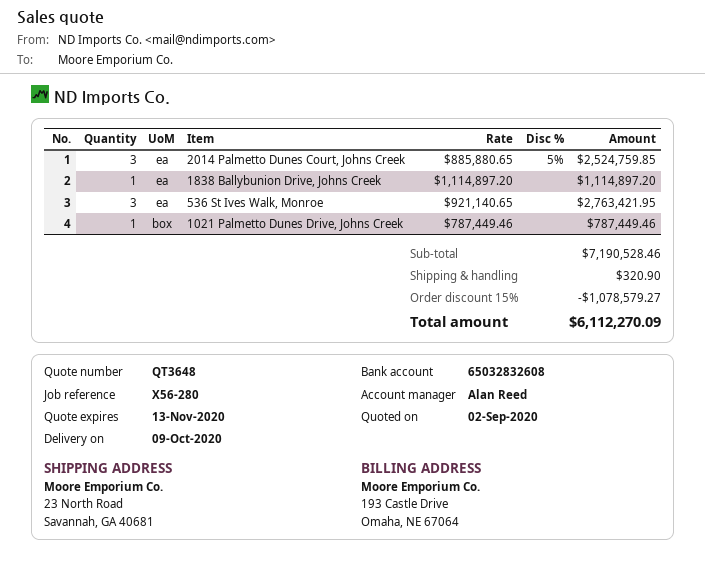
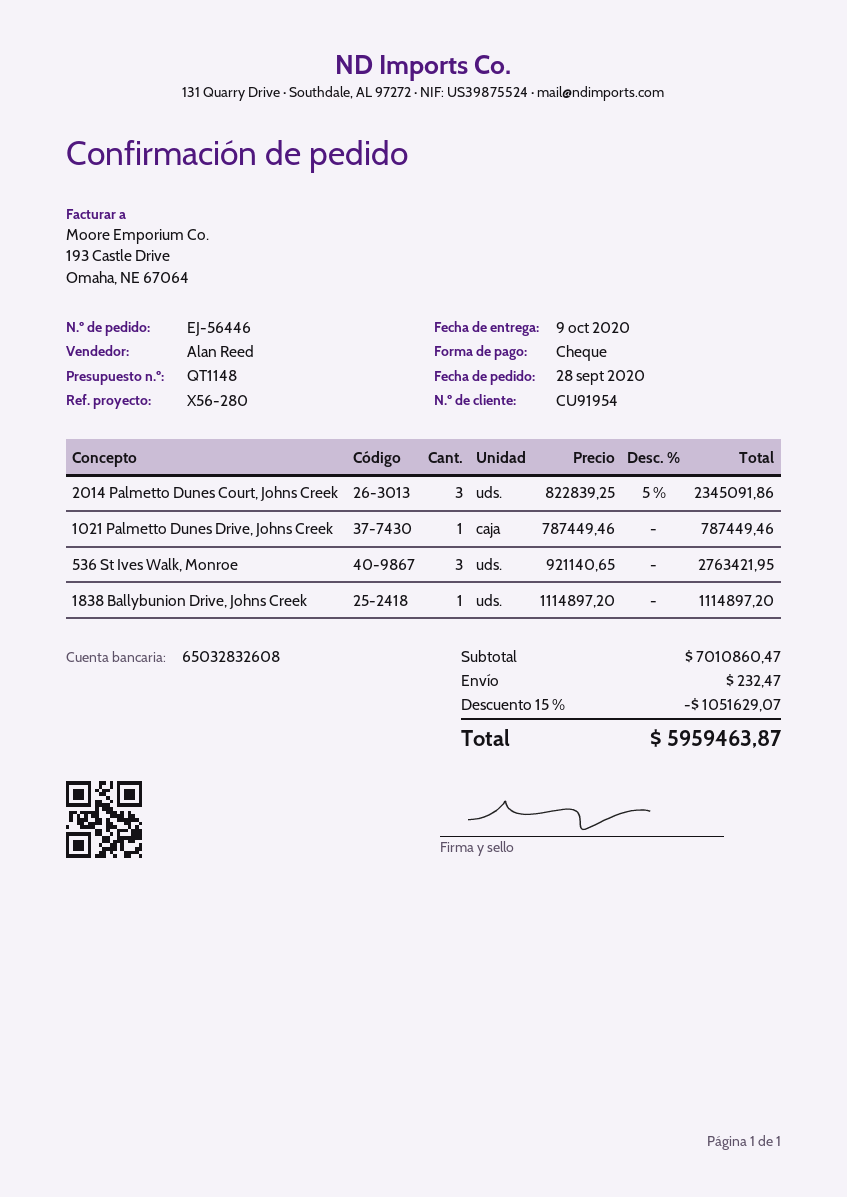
quote number: QT3648 -> QT1148
2014 Palmetto Dunes Court, Johns Creek: 3 x 885880.65 - 5% = 2524759.85 -> 3 x 822839.25 - 5% = 2345091.86
subtotal: 7190528.46 -> 7010860.47
discount: 15% = 1078579.27 -> 15% = 1051629.07
shipping: 320.90 -> 232.47
total: 6112270.09 -> 5959463.87

